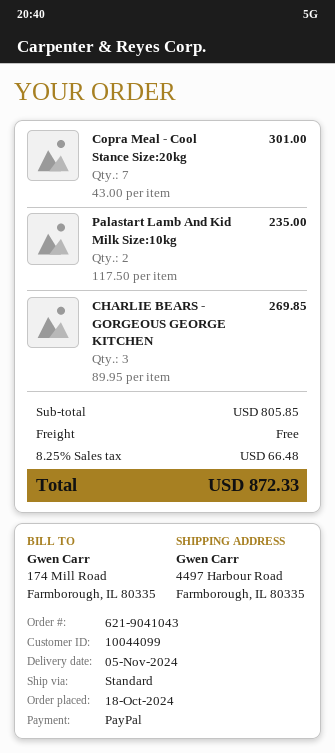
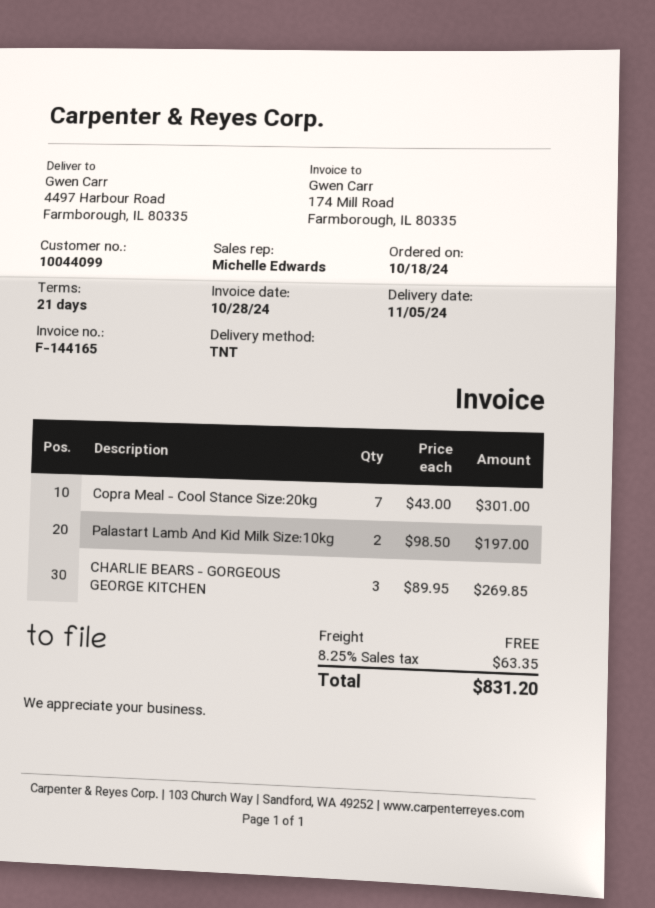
shipping method: standard -> TNT
Palastart Lamb And Kid Milk Size:10kg: 2 x 117.50 = 235.00 -> 2 x 98.50 = 197.00
tax: 8.25% = 66.48 -> 8.25% = 63.35
total: 872.33 -> 831.20

